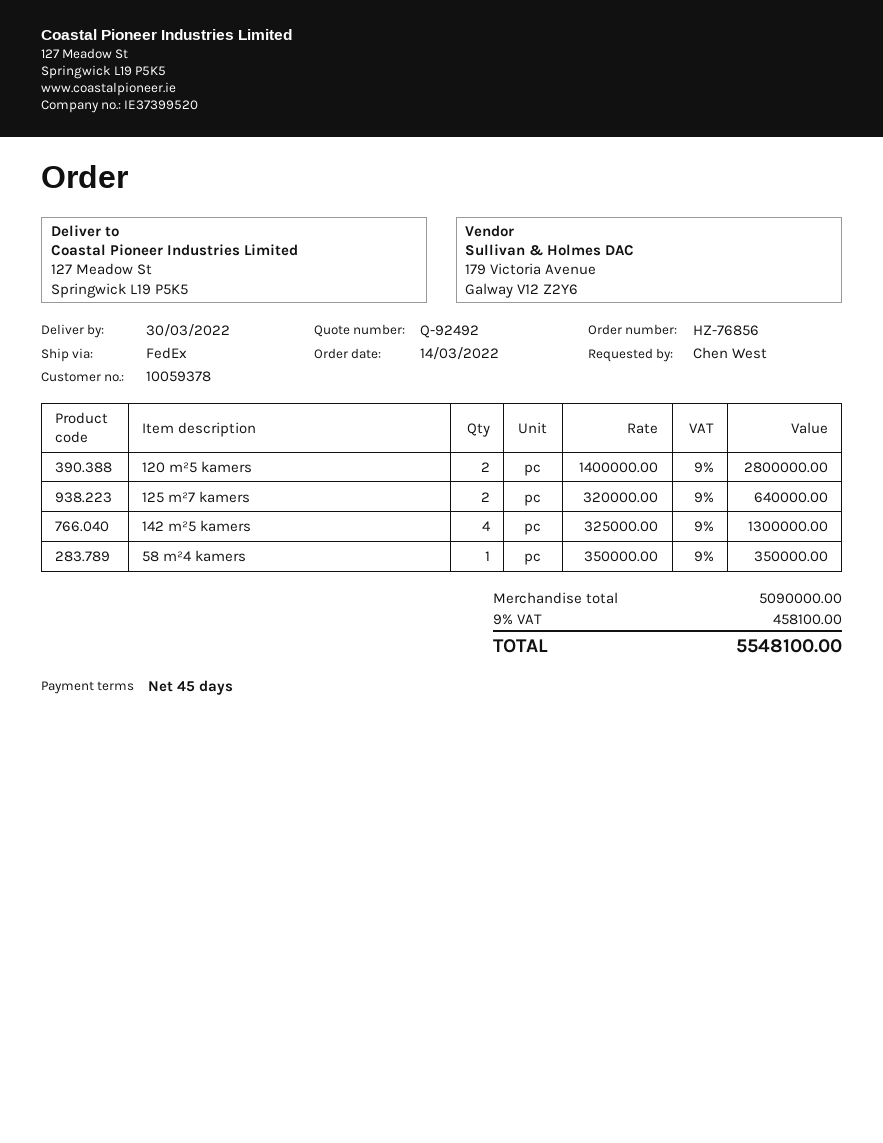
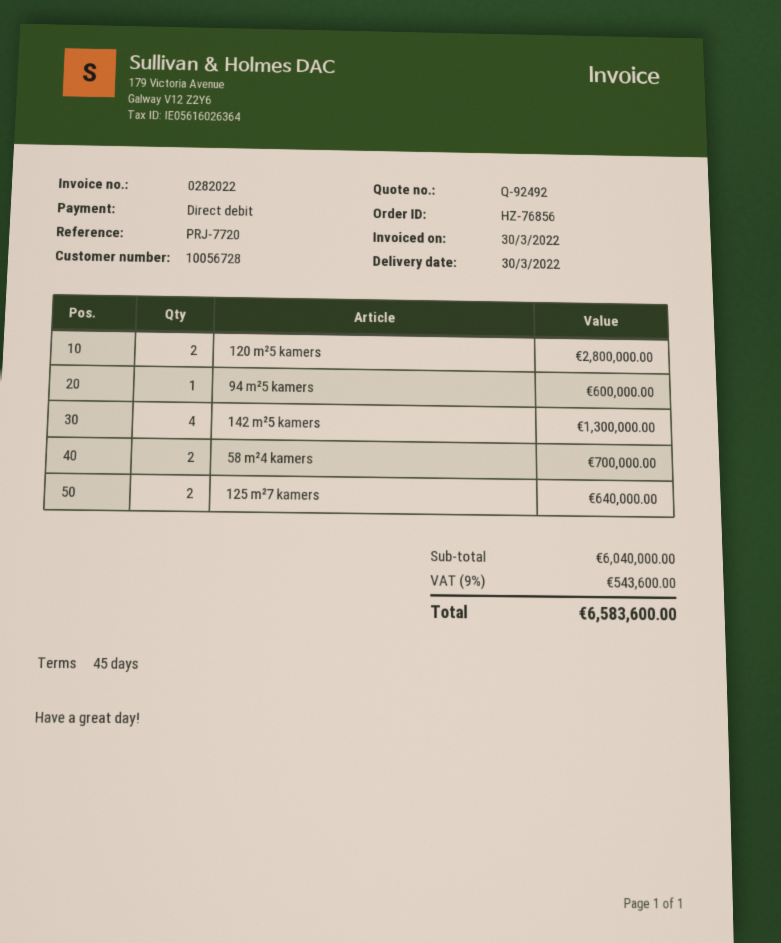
customer number: 10059378 -> 10056728
58 m²4 kamers: 1 for 350000.00 -> 2 for 700000.00
94 m²5 kamers: none -> 1 for 600000.00
subtotal: 5090000.00 -> 6040000.00
tax: 9% = 458100.00 -> 9% = 543600.00
total: 5548100.00 -> 6583600.00

